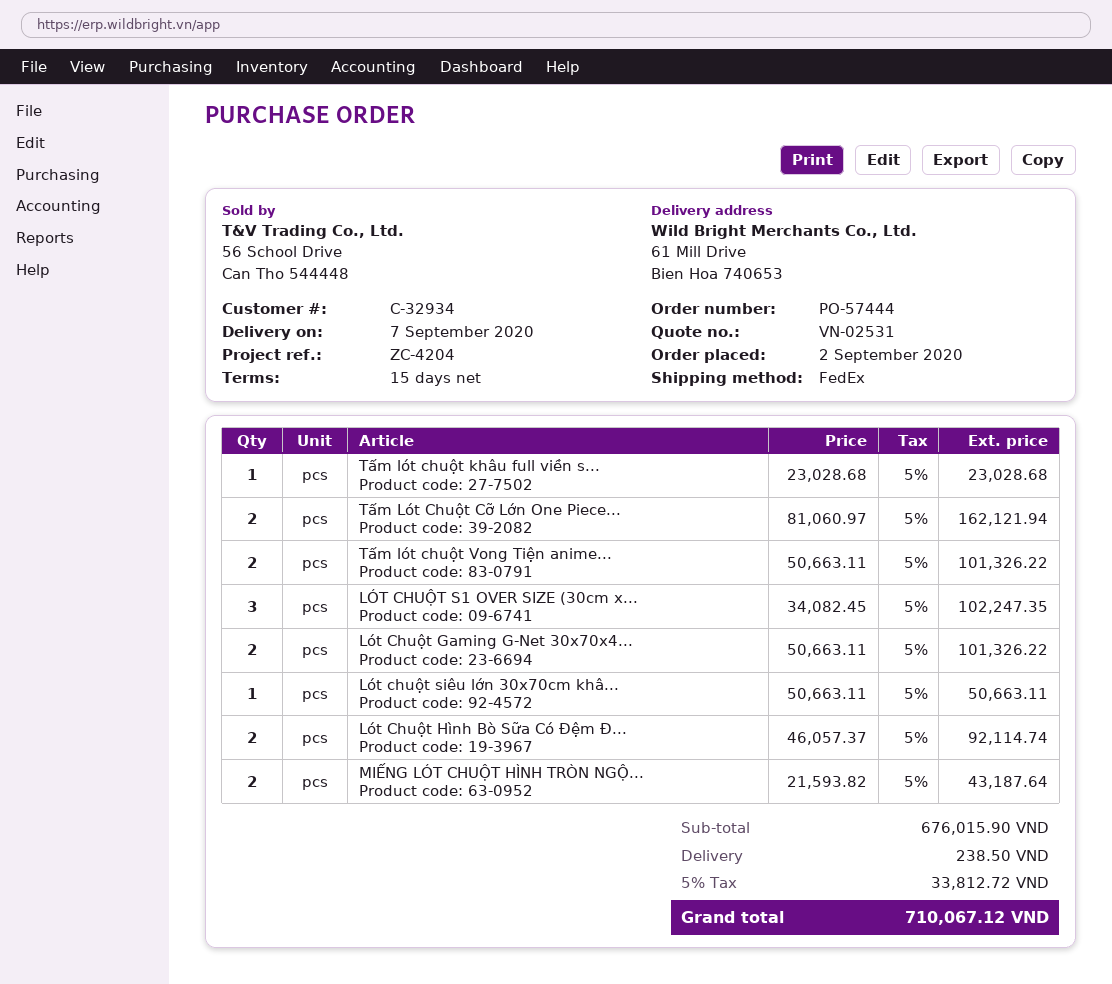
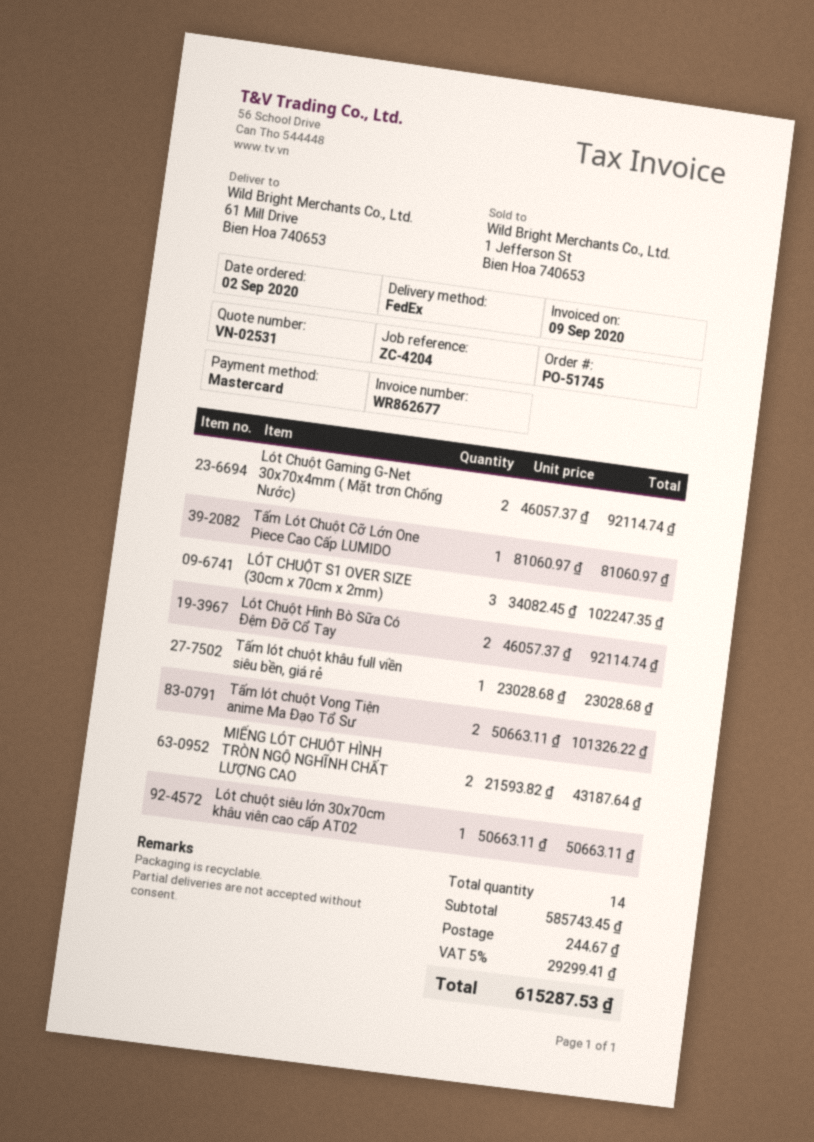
order number: PO-57444 -> PO-51745
Tấm Lót Chuột Cỡ Lớn One Piece...: 2 x 81060.97 = 162121.94 -> 1 x 81060.97 = 81060.97
Lót Chuột Gaming G-Net 30x70x4...: 2 x 50663.11 = 101326.22 -> 2 x 46057.37 = 92114.74
subtotal: 676015.90 -> 585743.45
shipping: 238.50 -> 244.67
tax: 5% = 33812.72 -> 5% = 29299.41
total: 710067.12 -> 615287.53

